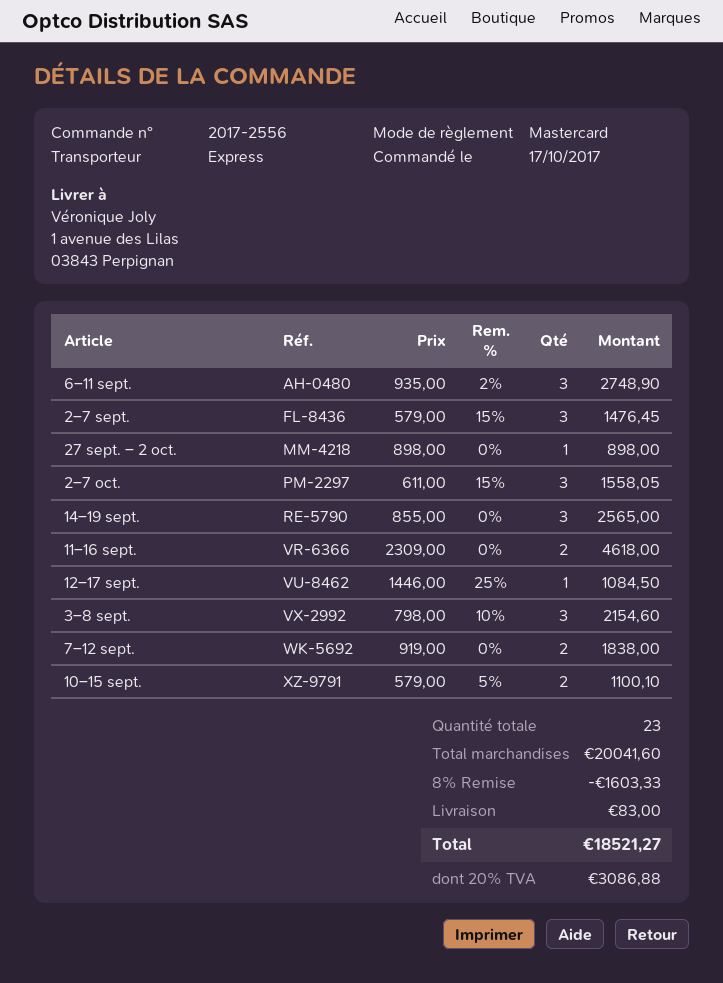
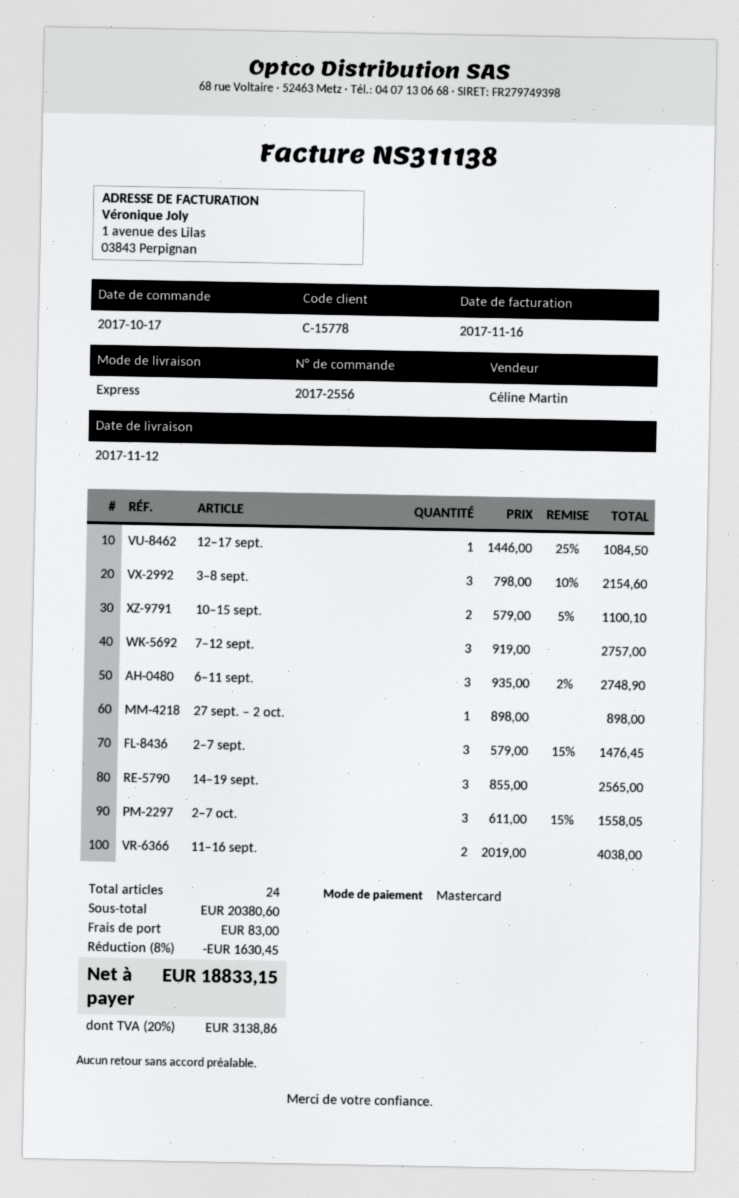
11–16 sept.: 2 x 2309.00 = 4618.00 -> 2 x 2019.00 = 4038.00
7–12 sept.: 2 x 919.00 = 1838.00 -> 3 x 919.00 = 2757.00
total quantity: 23 -> 24
subtotal: 20041.60 -> 20380.60
discount: 8% = 1603.33 -> 8% = 1630.45
tax: 20% = 3086.88 -> 20% = 3138.86
total: 18521.27 -> 18833.15

